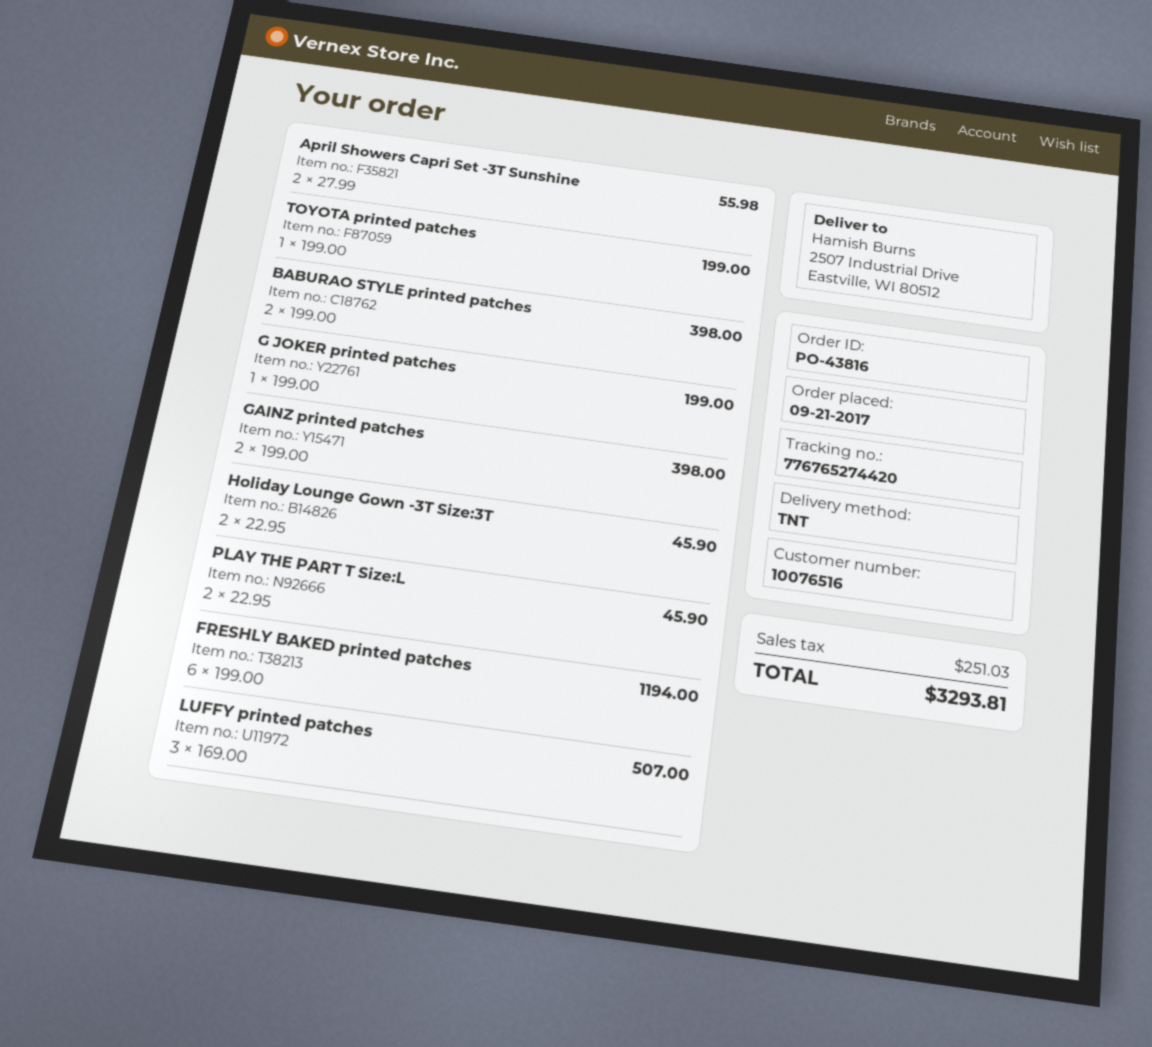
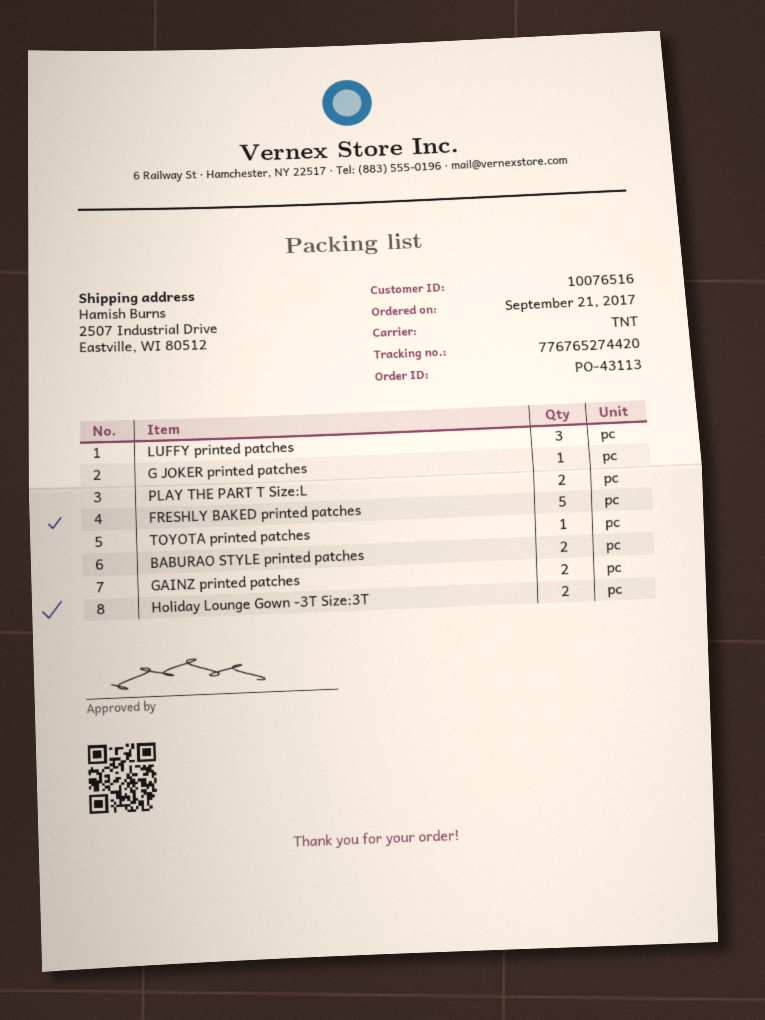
order number: PO-43816 -> PO-43113
April Showers Capri Set -3T Sunshine: 2 -> none
FRESHLY BAKED printed patches: 6 -> 5

